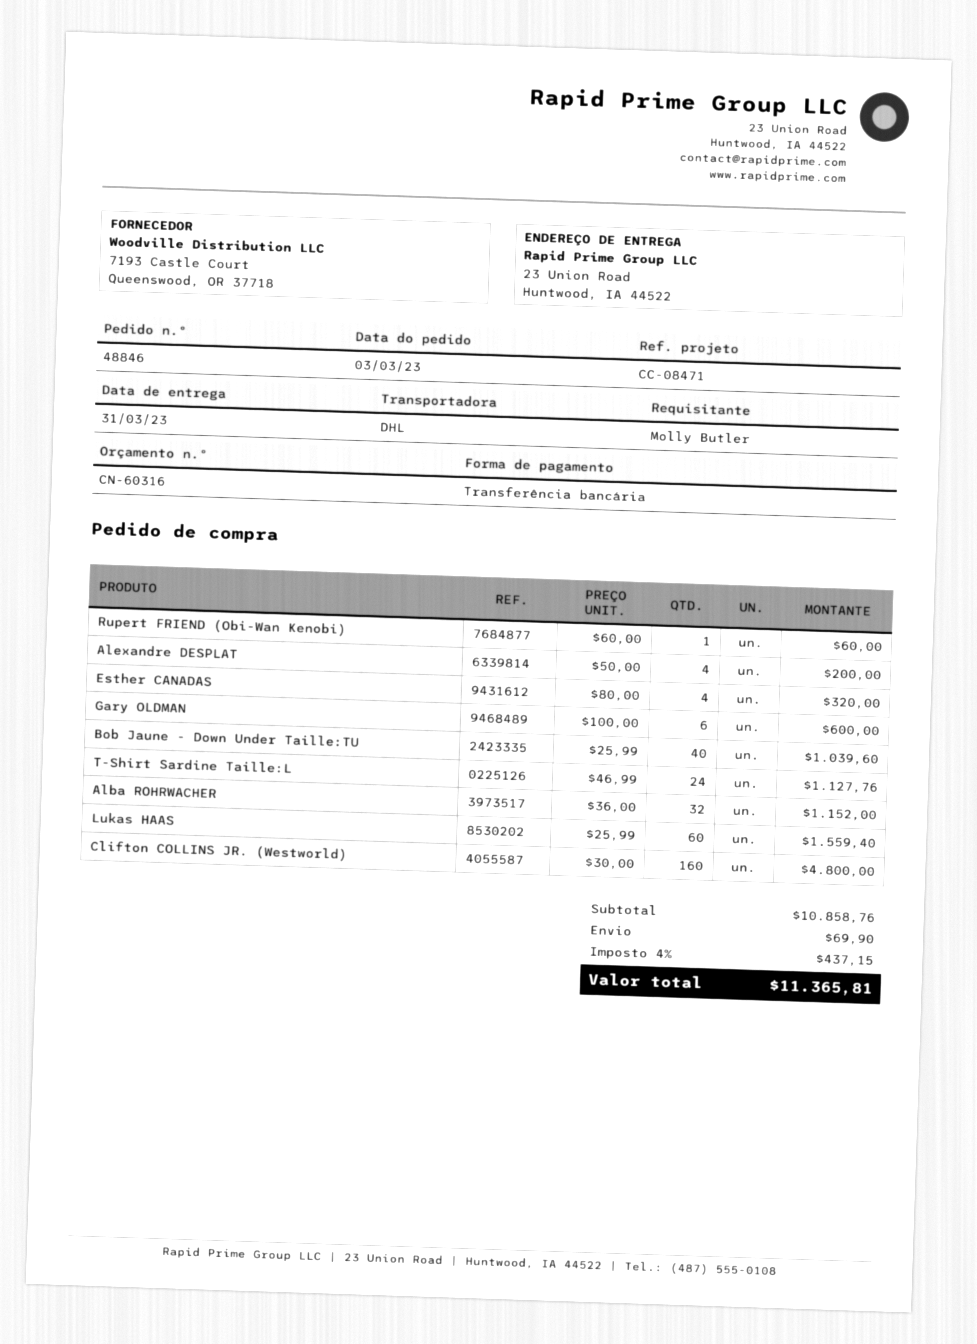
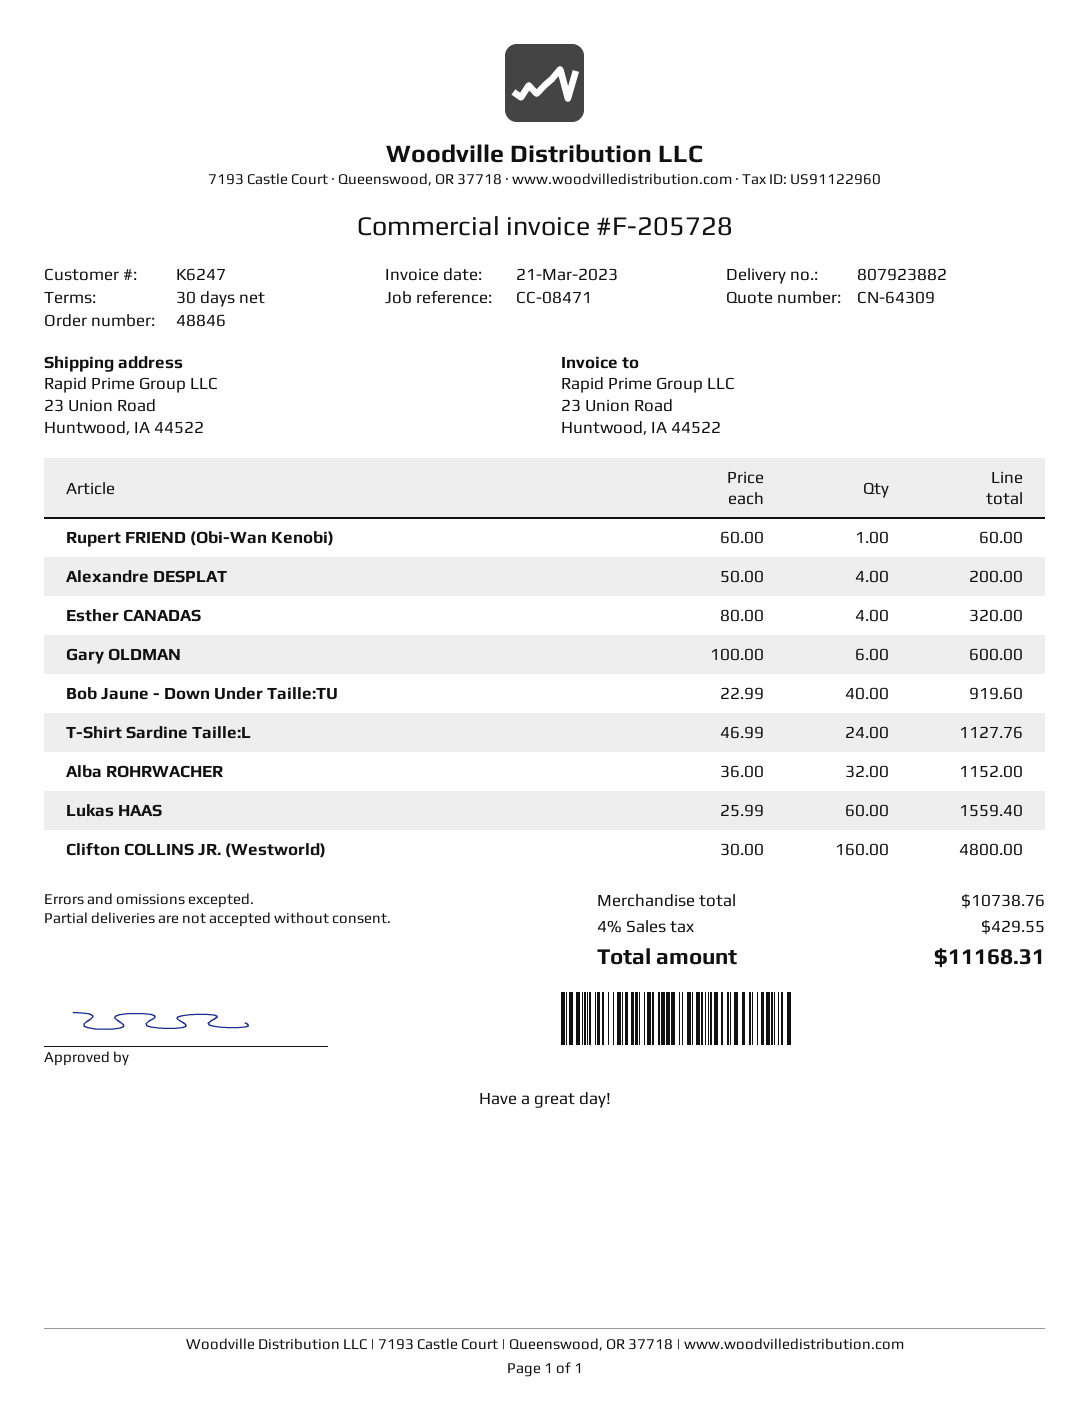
quote number: CN-60316 -> CN-64309
Bob Jaune - Down Under Taille:TU: 40 x 25.99 = 1039.60 -> 40 x 22.99 = 919.60
subtotal: 10858.76 -> 10738.76
shipping: 69.90 -> none
tax: 4% = 437.15 -> 4% = 429.55
total: 11365.81 -> 11168.31

